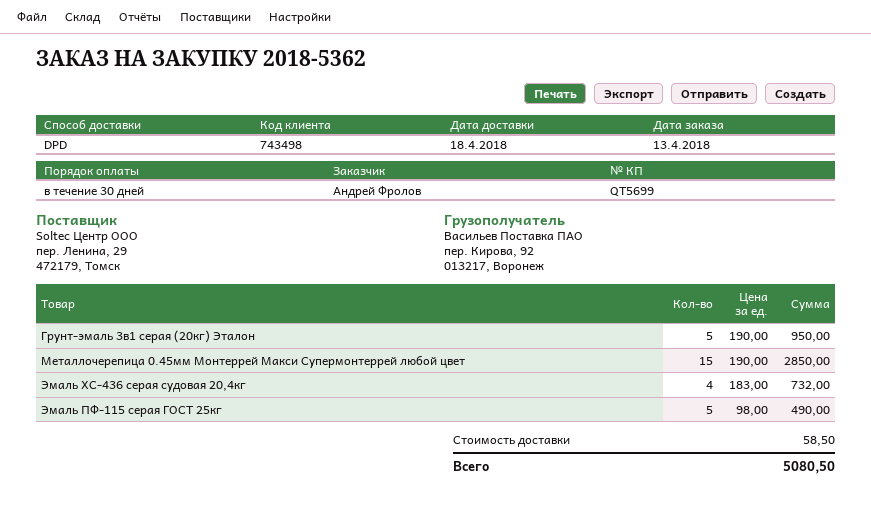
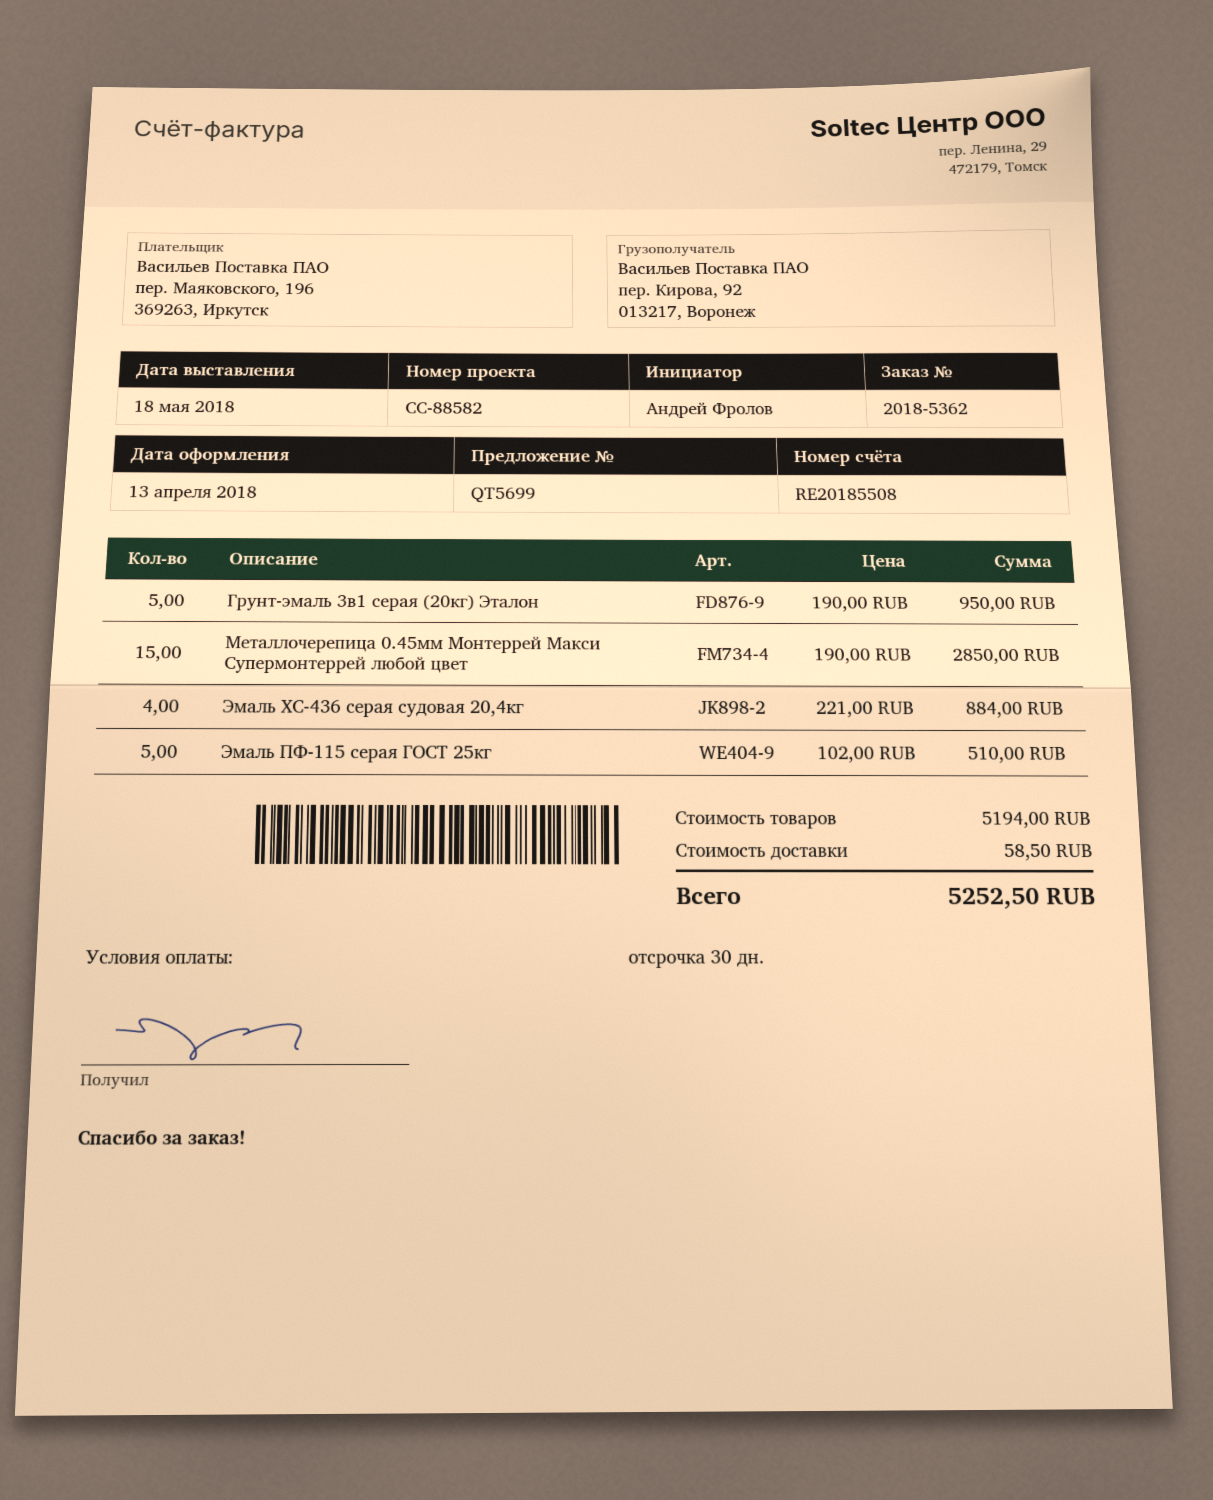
Эмаль ХС-436 серая судовая 20,4кг: 4 x 183.00 = 732.00 -> 4 x 221.00 = 884.00
Эмаль ПФ-115 серая ГОСТ 25кг: 5 x 98.00 = 490.00 -> 5 x 102.00 = 510.00
total: 5080.50 -> 5252.50

